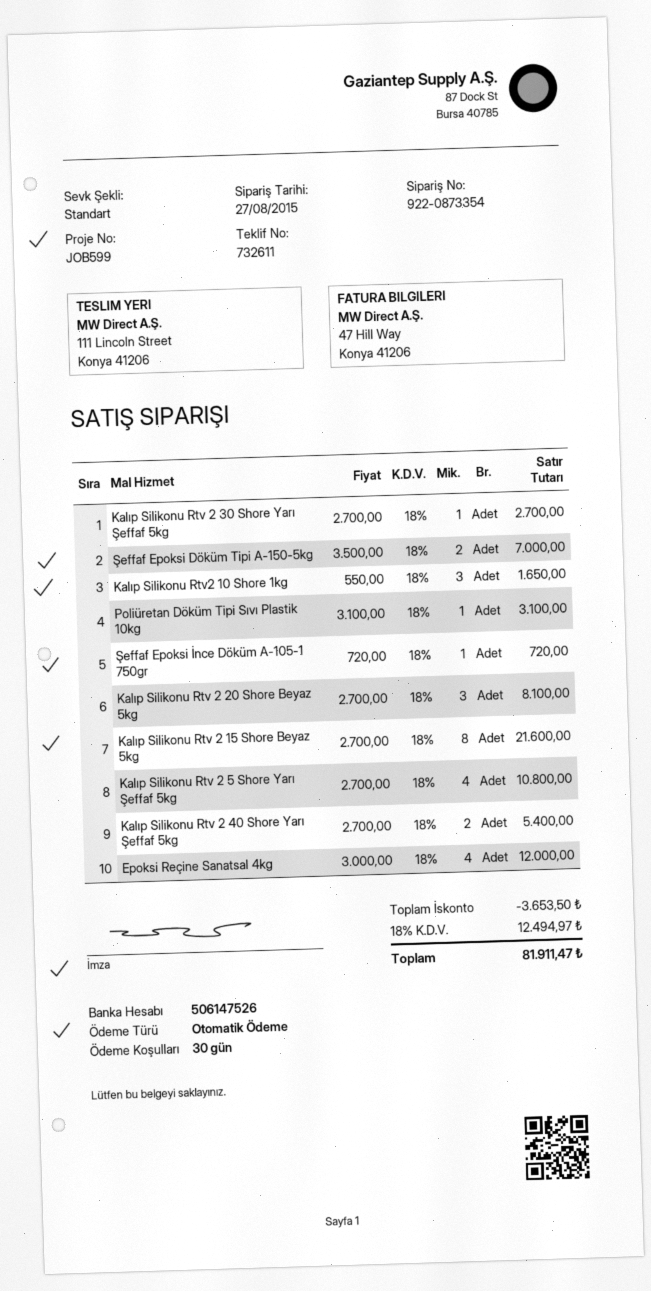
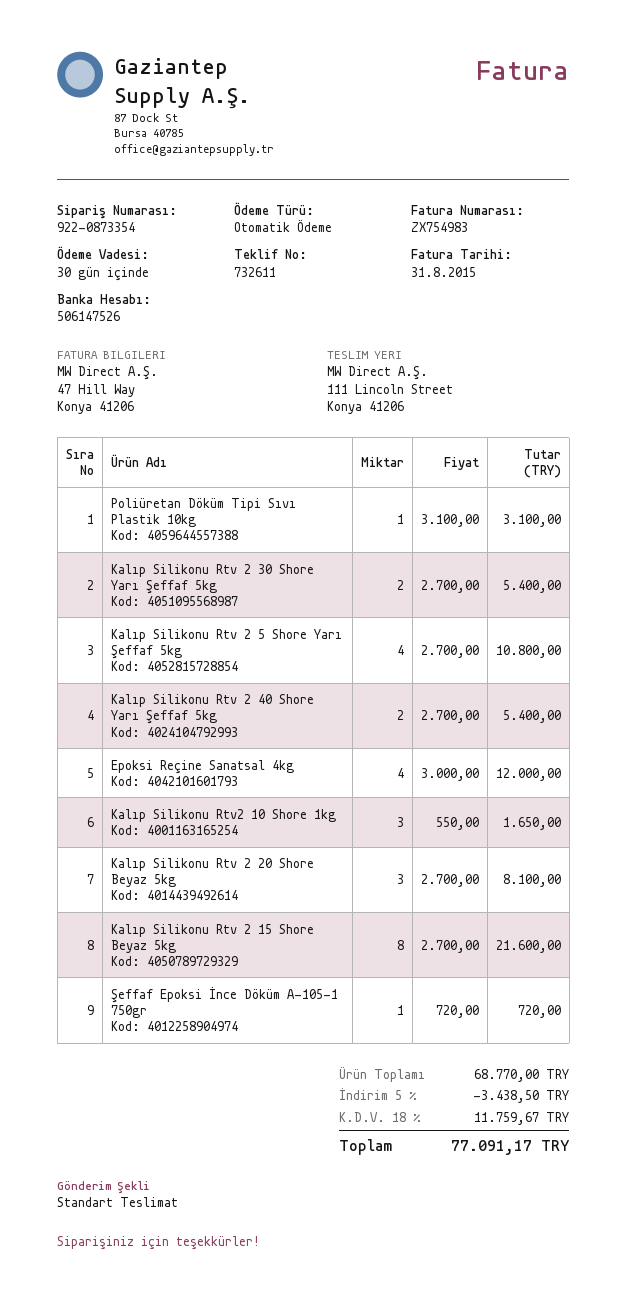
Kalıp Silikonu Rtv 2 30 Shore Yarı Şeffaf 5kg: 1 x 2700.00 = 2700.00 -> 2 x 2700.00 = 5400.00
Şeffaf Epoksi Döküm Tipi A-150-5kg: 2 x 3500.00 = 7000.00 -> none
discount: 3653.50 -> 3438.50
tax: 18% = 12494.97 -> 18% = 11759.67
total: 81911.47 -> 77091.17

